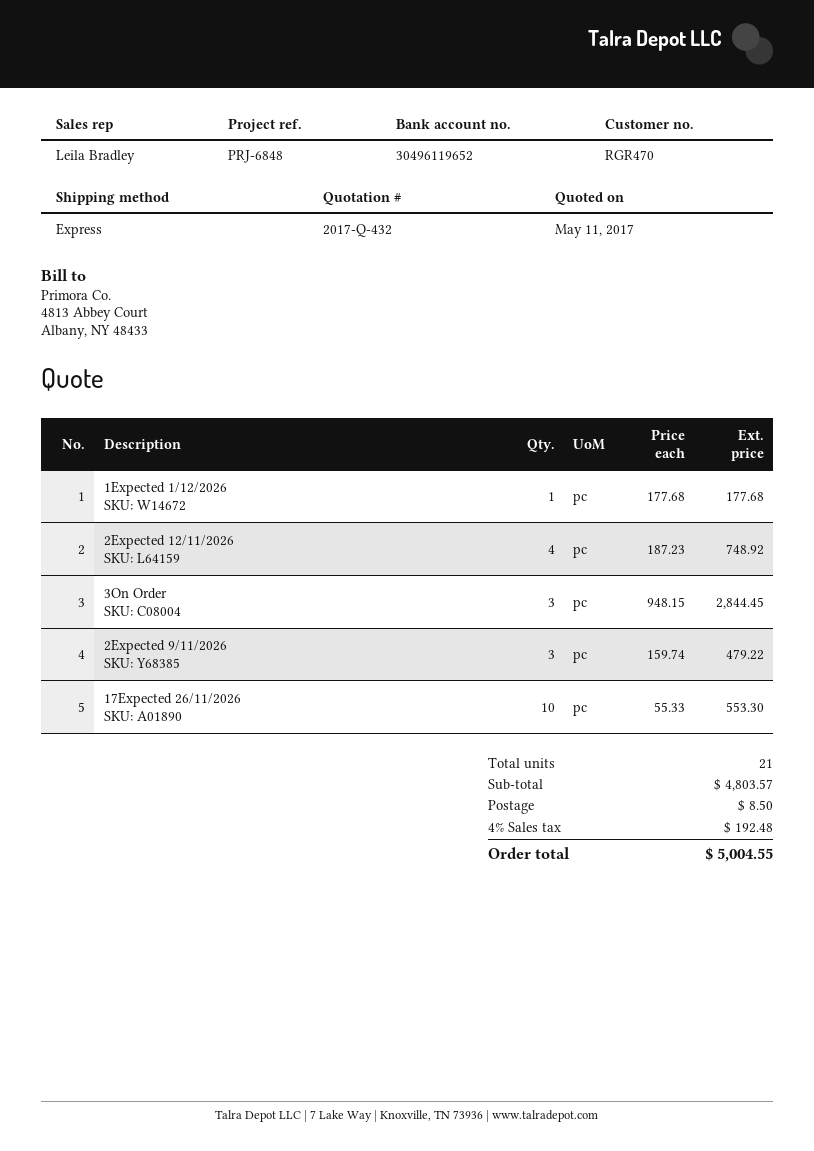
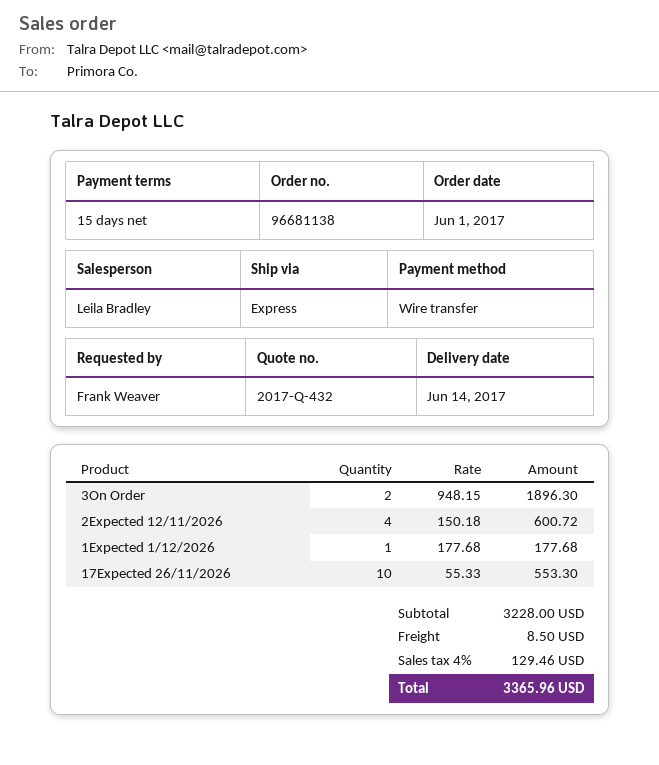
2Expected 12/11/2026: 4 x 187.23 = 748.92 -> 4 x 150.18 = 600.72
3On Order: 3 x 948.15 = 2844.45 -> 2 x 948.15 = 1896.30
2Expected 9/11/2026: 3 x 159.74 = 479.22 -> none
subtotal: 4803.57 -> 3228.00
tax: 4% = 192.48 -> 4% = 129.46
total: 5004.55 -> 3365.96

